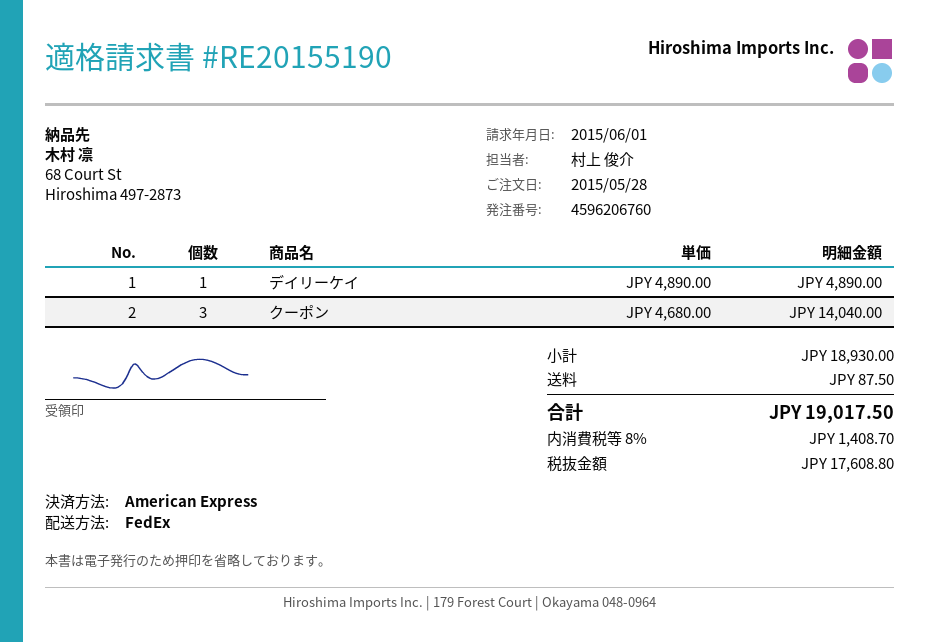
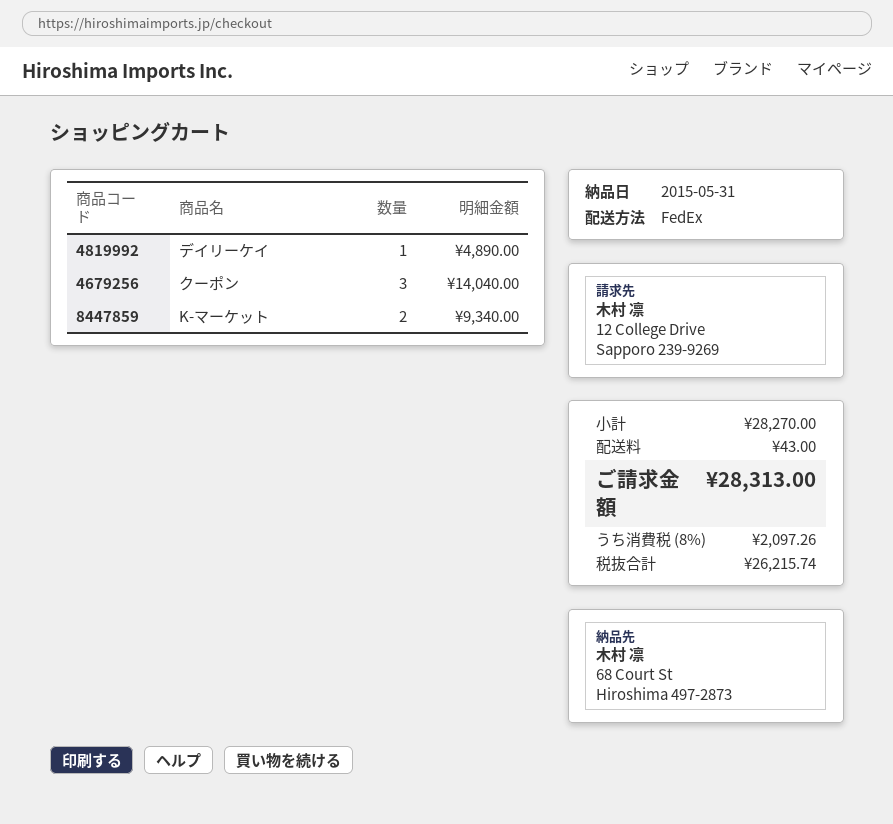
K-マーケット: none -> 2 for 9340.00
subtotal: 18930.00 -> 28270.00
shipping: 87.50 -> 43.00
net: 17608.80 -> 26215.74
tax: 8% = 1408.70 -> 8% = 2097.26
total: 19017.50 -> 28313.00

